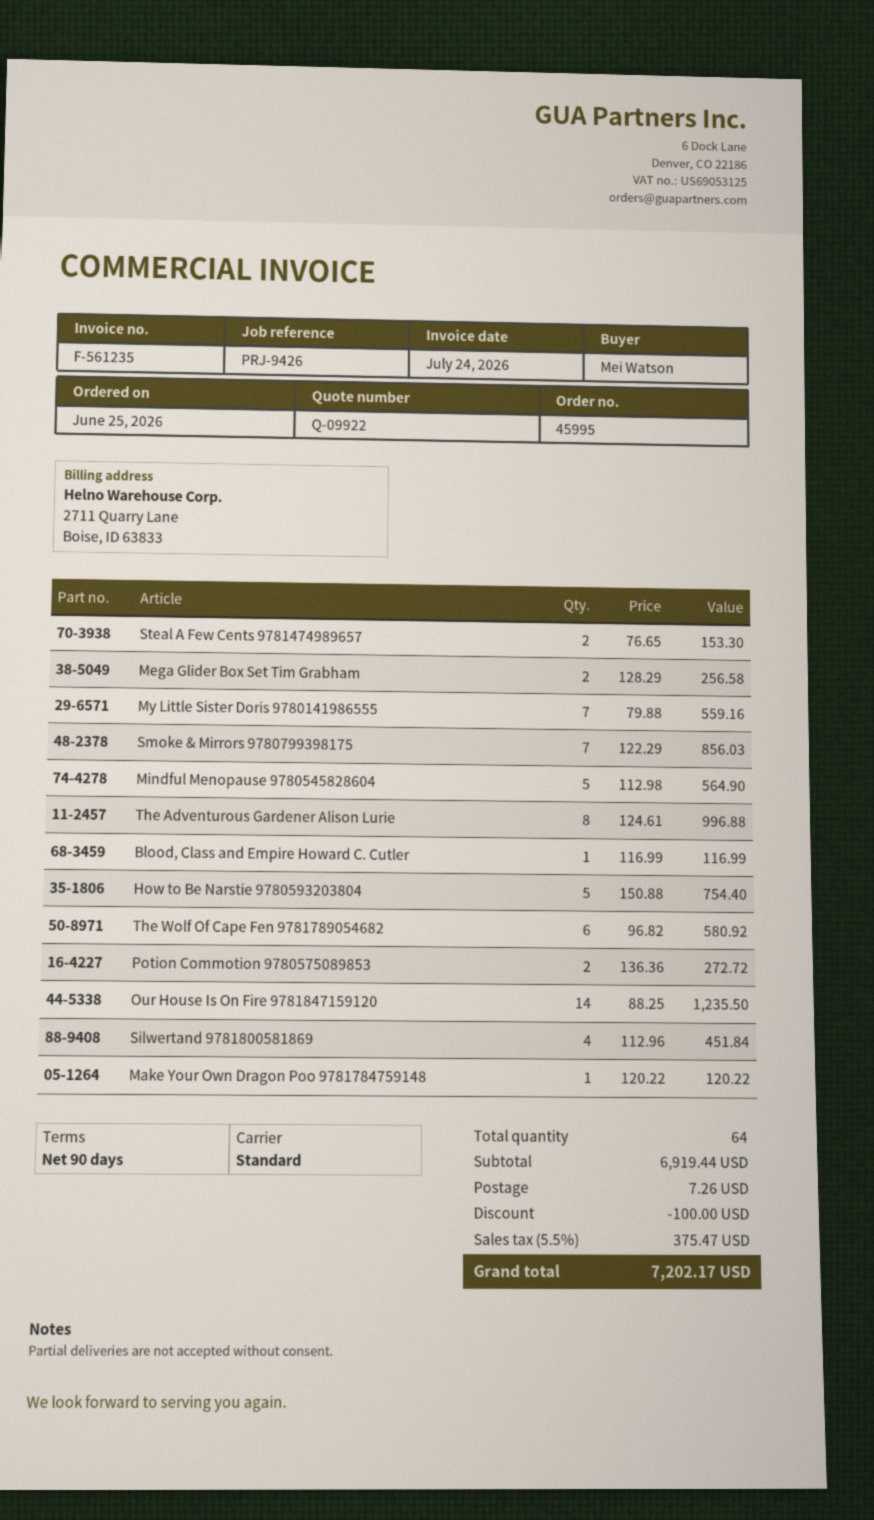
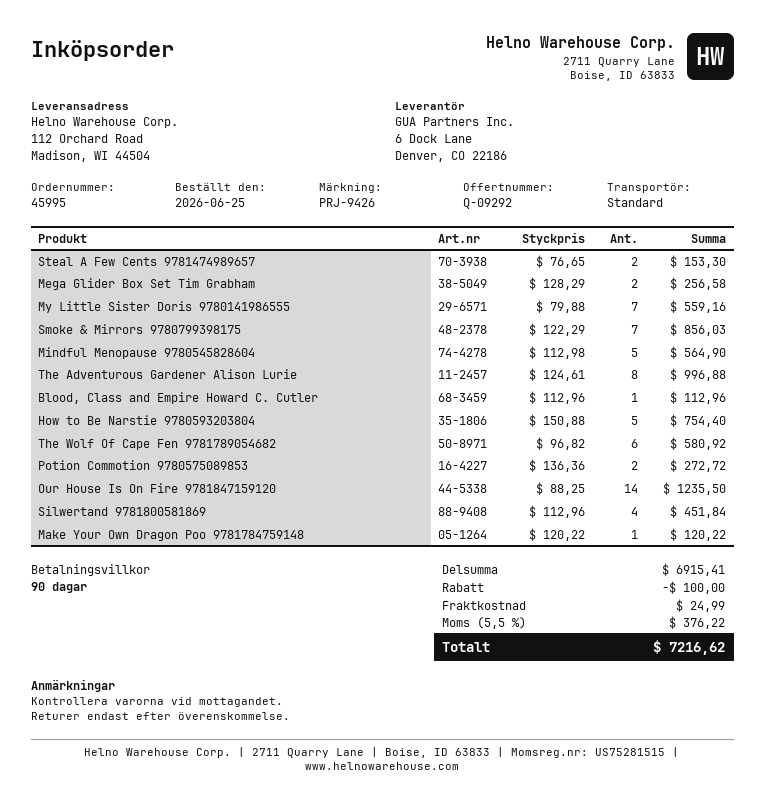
quote number: Q-09922 -> Q-09292
Blood, Class and Empire Howard C. Cutler: 1 x 116.99 = 116.99 -> 1 x 112.96 = 112.96
subtotal: 6919.44 -> 6915.41
shipping: 7.26 -> 24.99
tax: 5.5% = 375.47 -> 5.5% = 376.22
total: 7202.17 -> 7216.62

